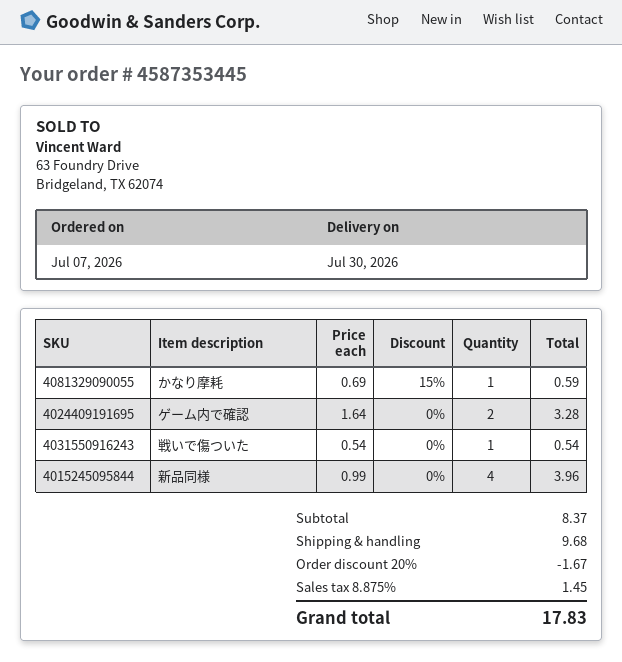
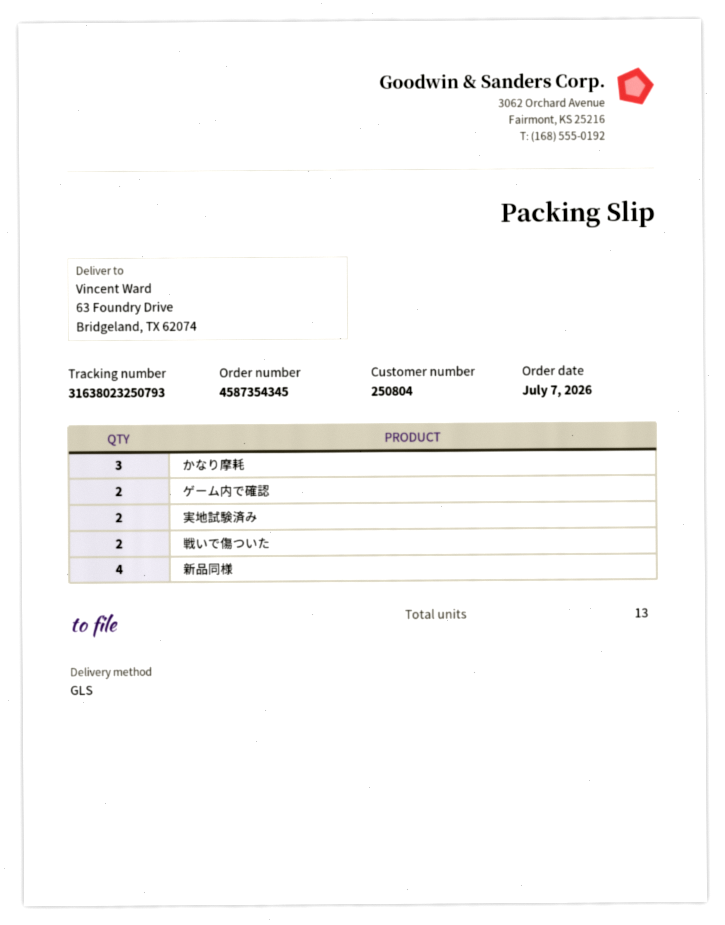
order number: 4587353445 -> 4587354345
かなり摩耗: 1 -> 3
戦いで傷ついた: 1 -> 2
実地試験済み: none -> 2

